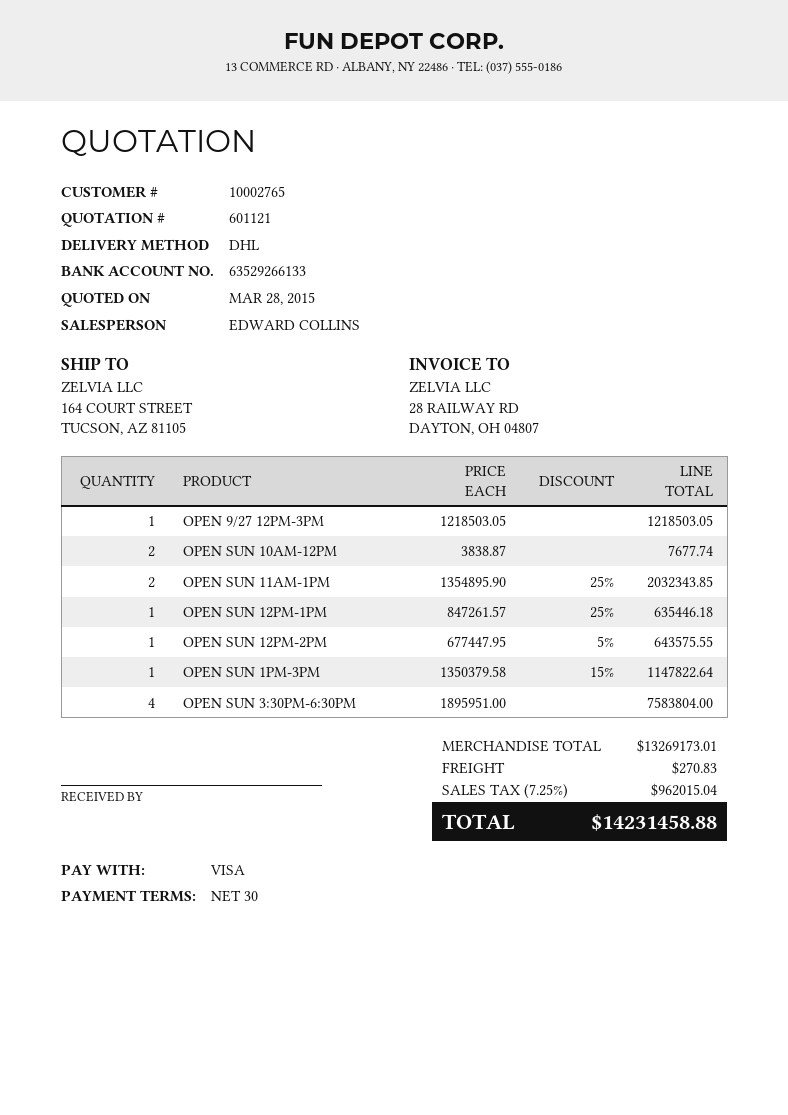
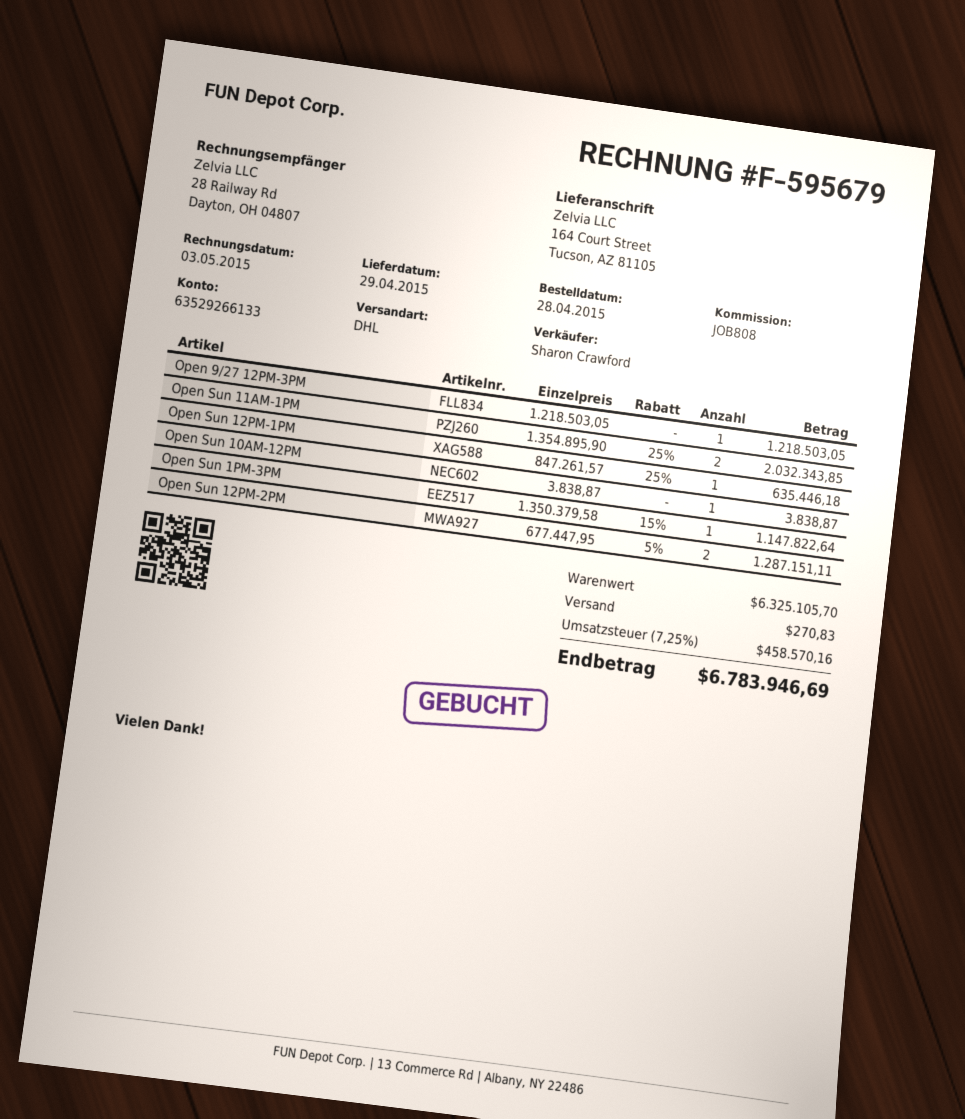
sales rep: EDWARD COLLINS -> Sharon Crawford
OPEN SUN 10AM-12PM: 2 x 3838.87 = 7677.74 -> 1 x 3838.87 = 3838.87
OPEN SUN 12PM-2PM: 1 x 677447.95 - 5% = 643575.55 -> 2 x 677447.95 - 5% = 1287151.11
OPEN SUN 3:30PM-6:30PM: 4 x 1895951.00 = 7583804.00 -> none
subtotal: 13269173.01 -> 6325105.70
tax: 7.25% = 962015.04 -> 7.25% = 458570.16
total: 14231458.88 -> 6783946.69

